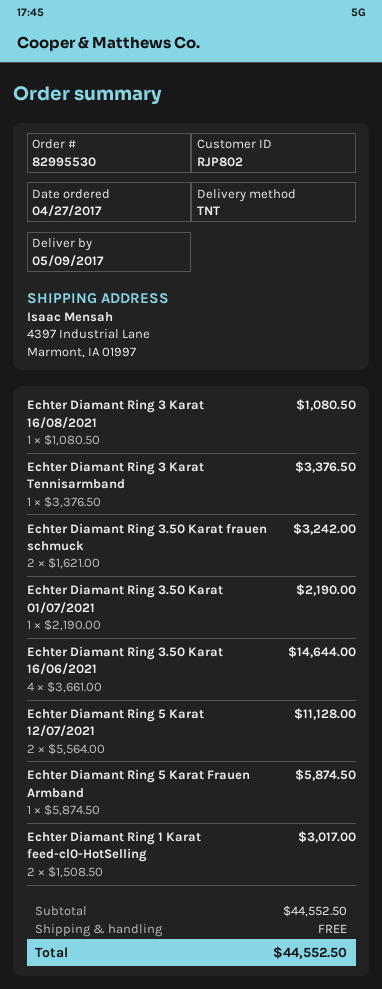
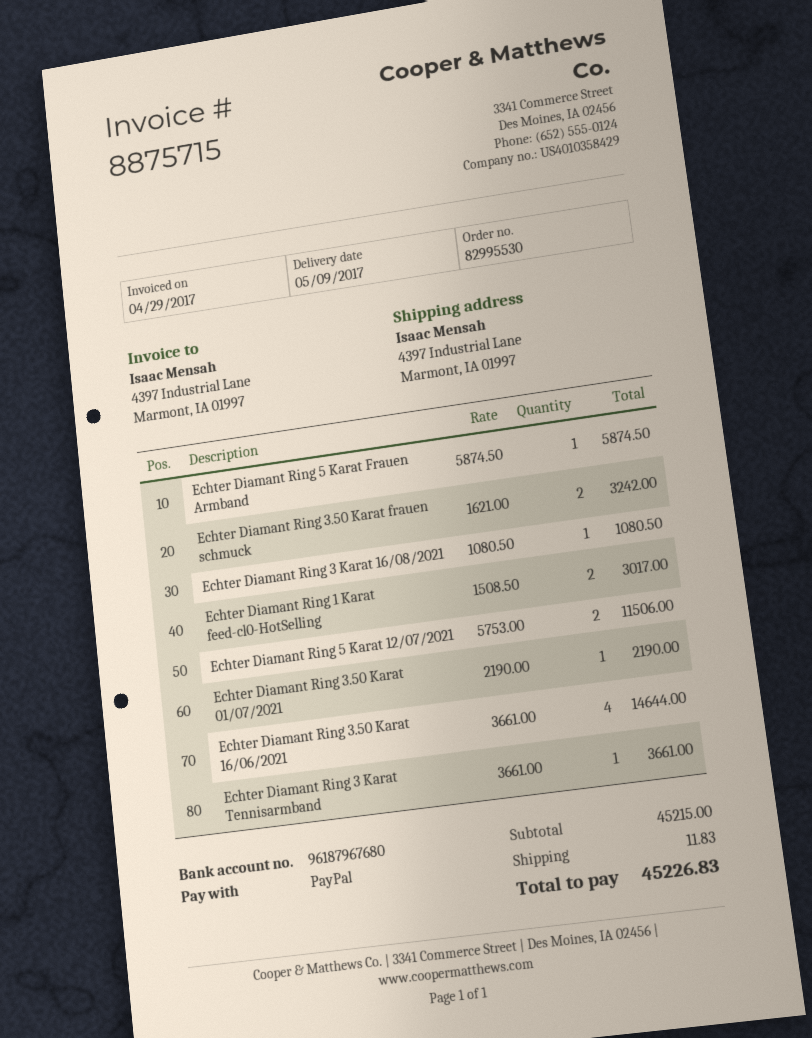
Echter Diamant Ring 3 Karat Tennisarmband: 1 x 3376.50 = 3376.50 -> 1 x 3661.00 = 3661.00
Echter Diamant Ring 5 Karat 12/07/2021: 2 x 5564.00 = 11128.00 -> 2 x 5753.00 = 11506.00
subtotal: 44552.50 -> 45215.00
shipping: 0.00 -> 11.83
total: 44552.50 -> 45226.83

